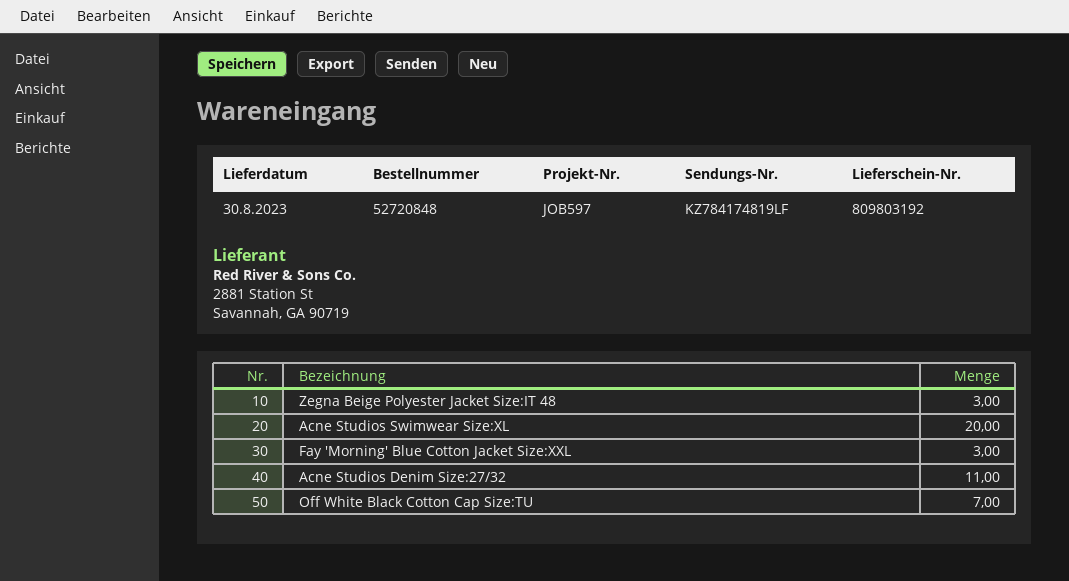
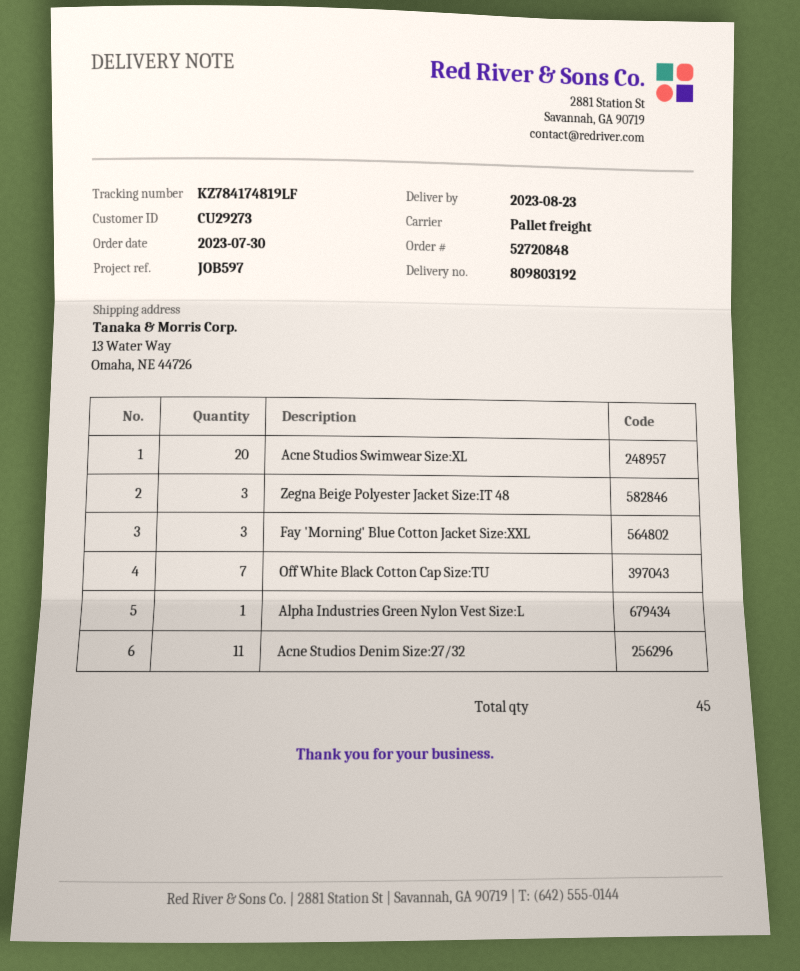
delivery date: 2023-08-30 -> 2023-08-23
Alpha Industries Green Nylon Vest Size:L: none -> 1

